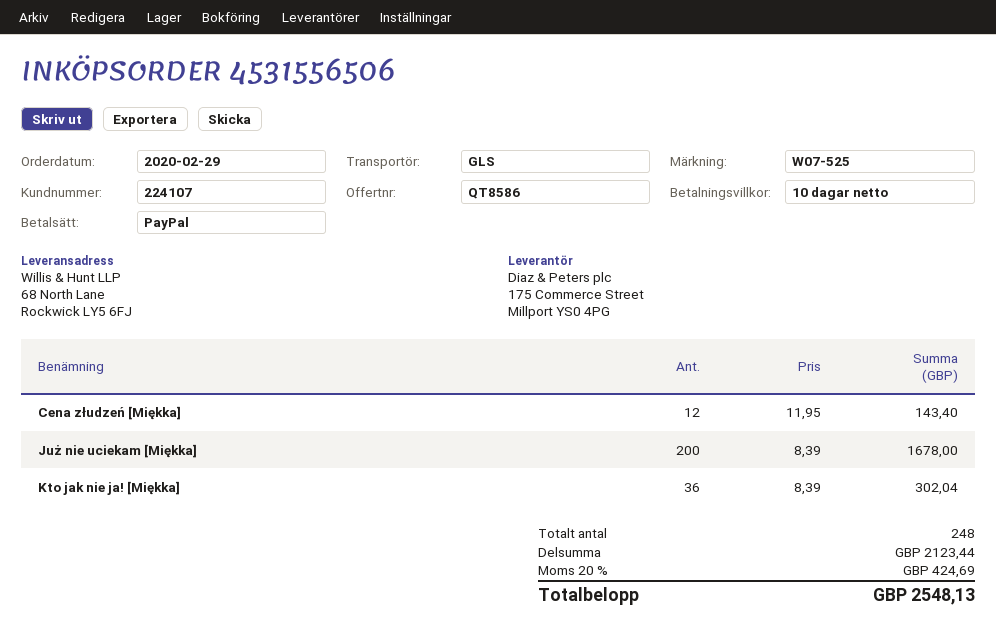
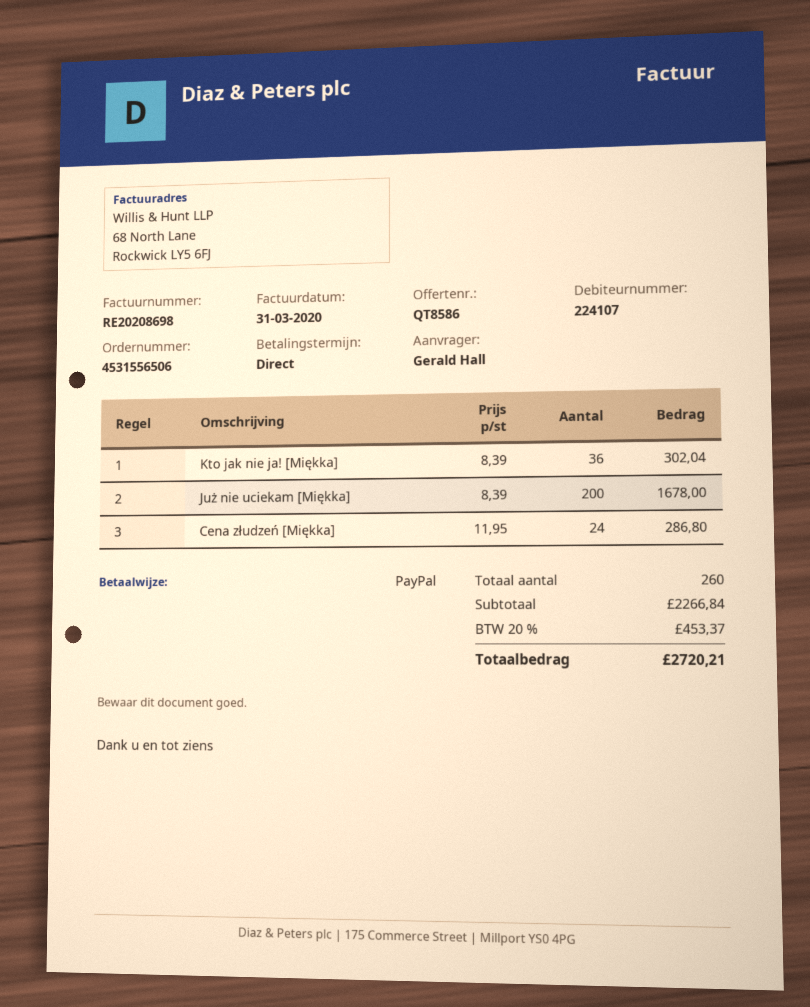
payment terms: 10 days -> on receipt
Cena złudzeń [Miękka]: 12 x 11.95 = 143.40 -> 24 x 11.95 = 286.80
total quantity: 248 -> 260
subtotal: 2123.44 -> 2266.84
tax: 20% = 424.69 -> 20% = 453.37
total: 2548.13 -> 2720.21

